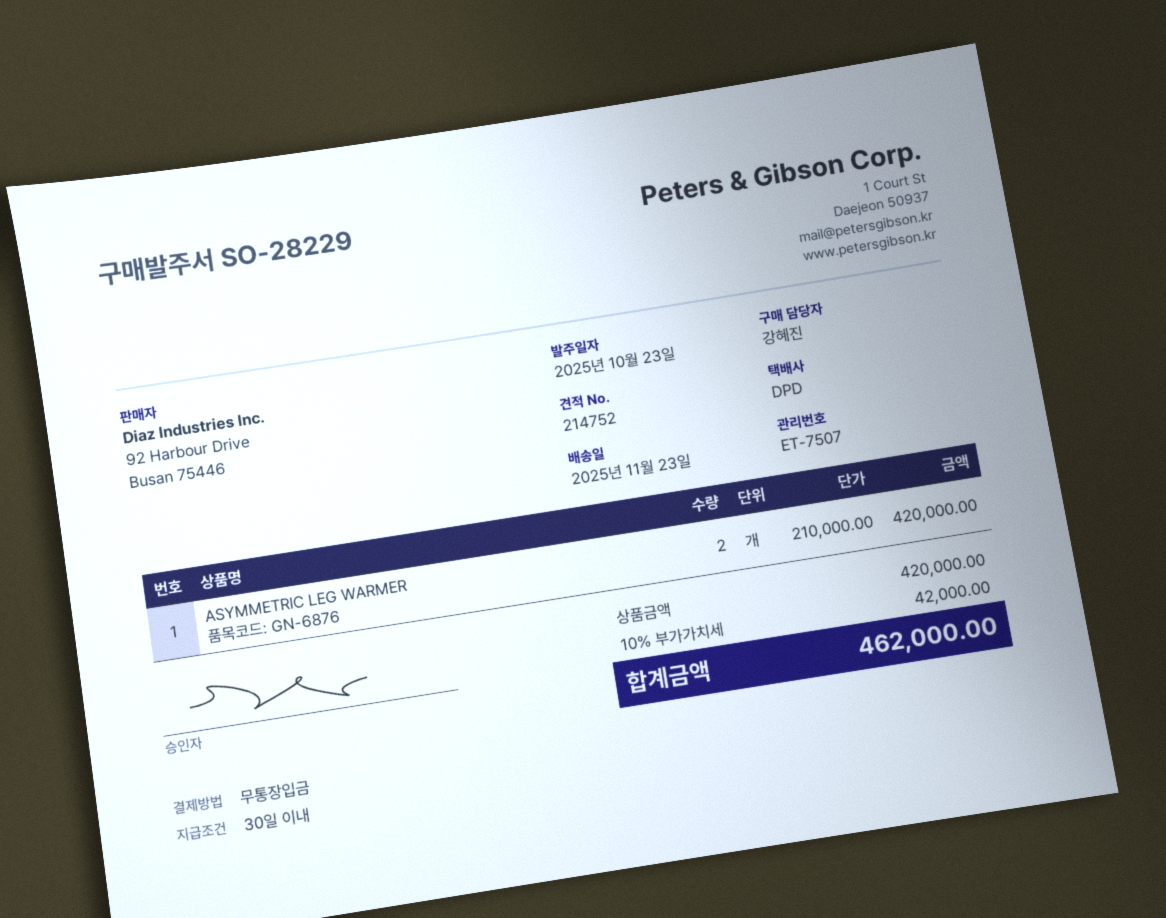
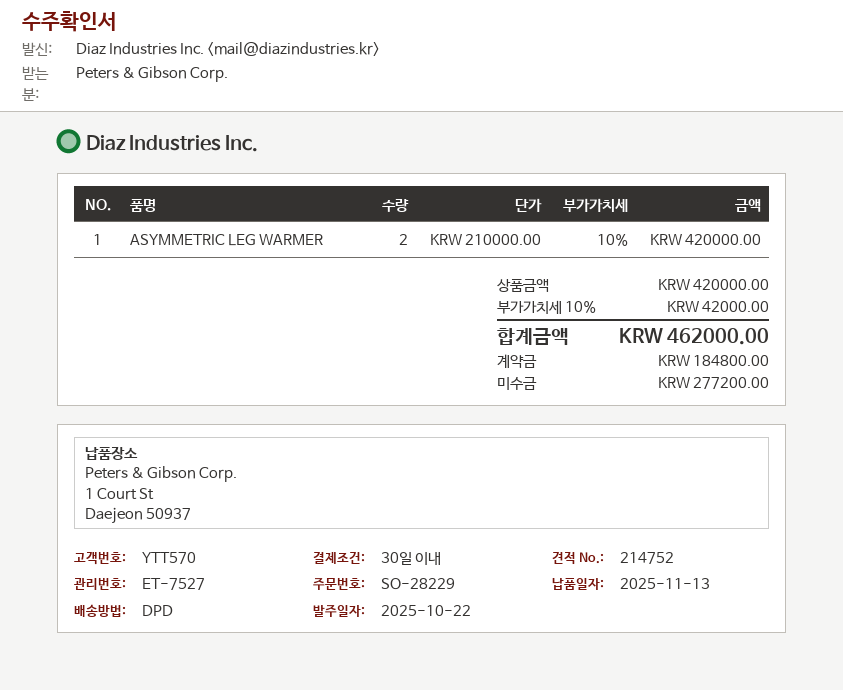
order date: 2025-10-23 -> 2025-10-22
delivery date: 2025-11-23 -> 2025-11-13
reference: ET-7507 -> ET-7527

